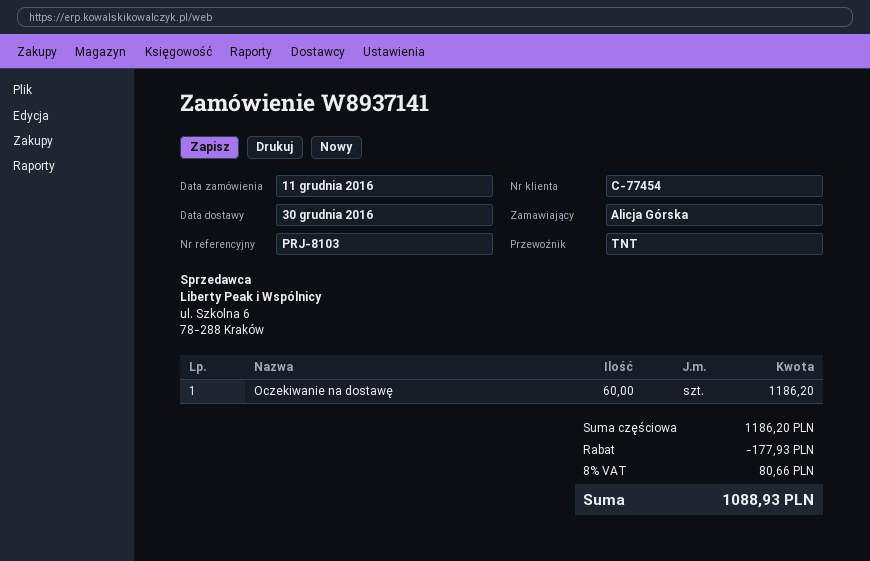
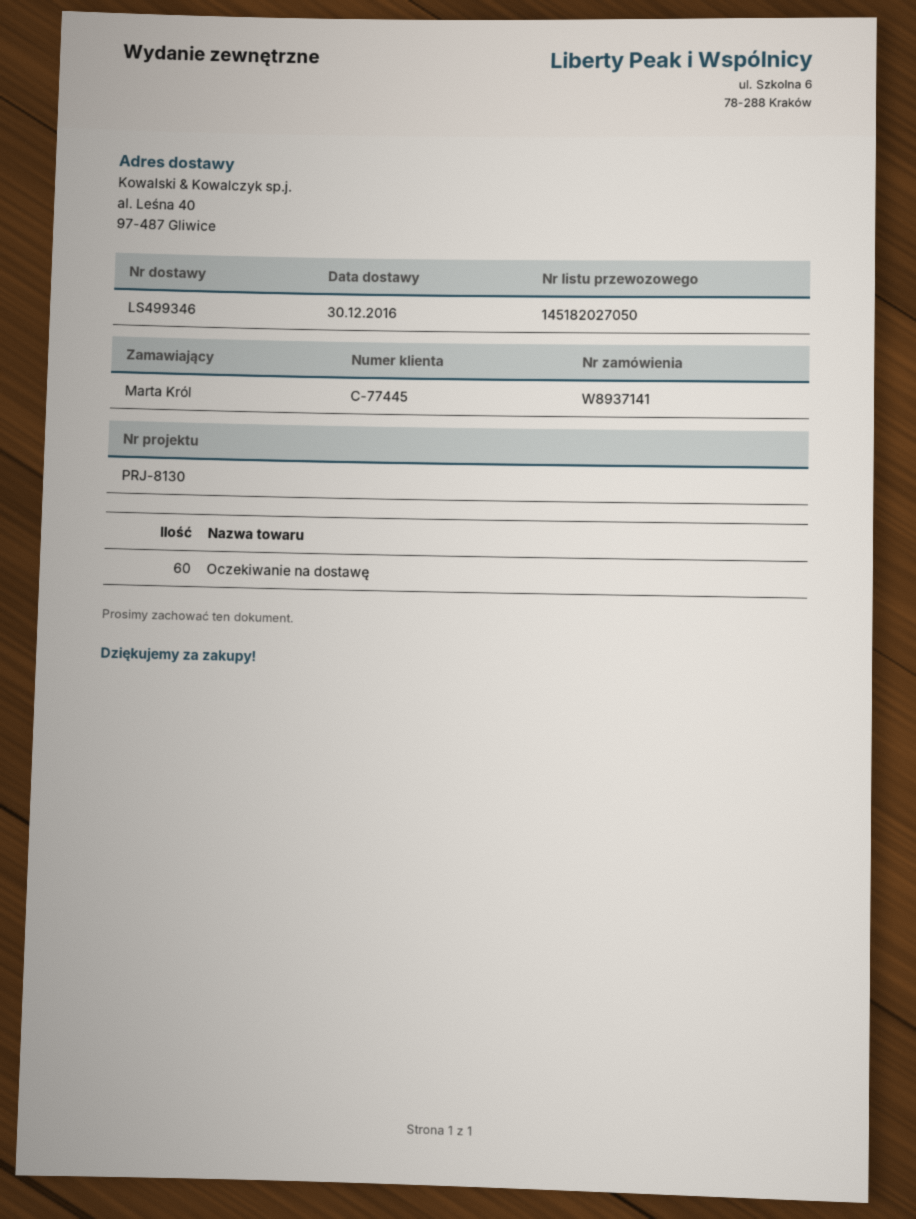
customer number: C-77454 -> C-77445
reference: PRJ-8103 -> PRJ-8130
ordered by: Alicja Górska -> Marta Król

